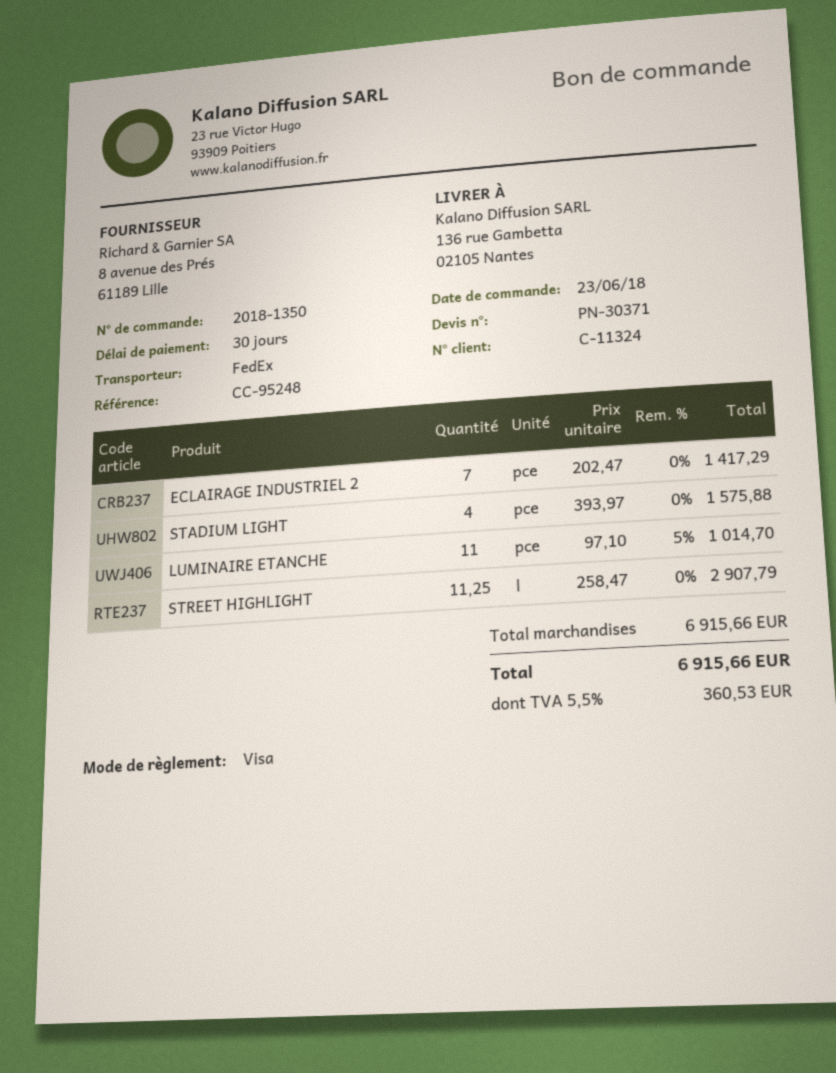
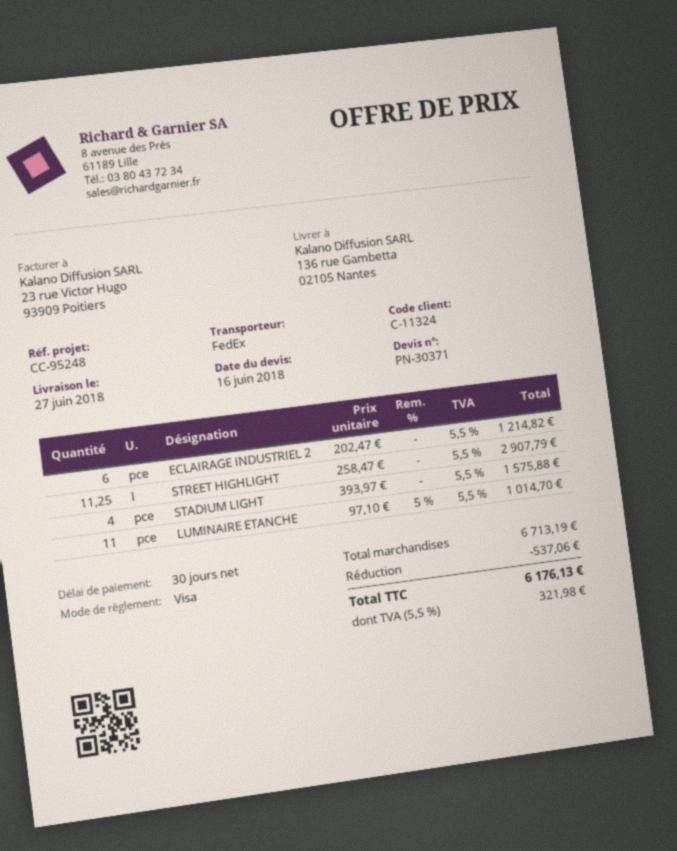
ECLAIRAGE INDUSTRIEL 2: 7 x 202.47 = 1417.29 -> 6 x 202.47 = 1214.82
subtotal: 6915.66 -> 6713.19
discount: none -> 537.06
tax: 5.5% = 360.53 -> 5.5% = 321.98
total: 6915.66 -> 6176.13

